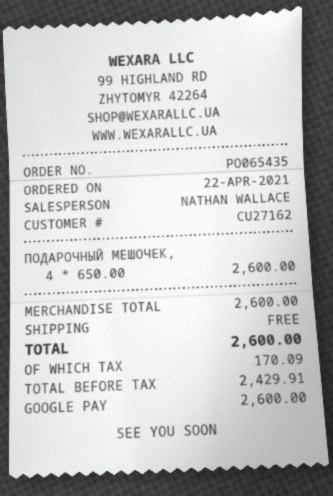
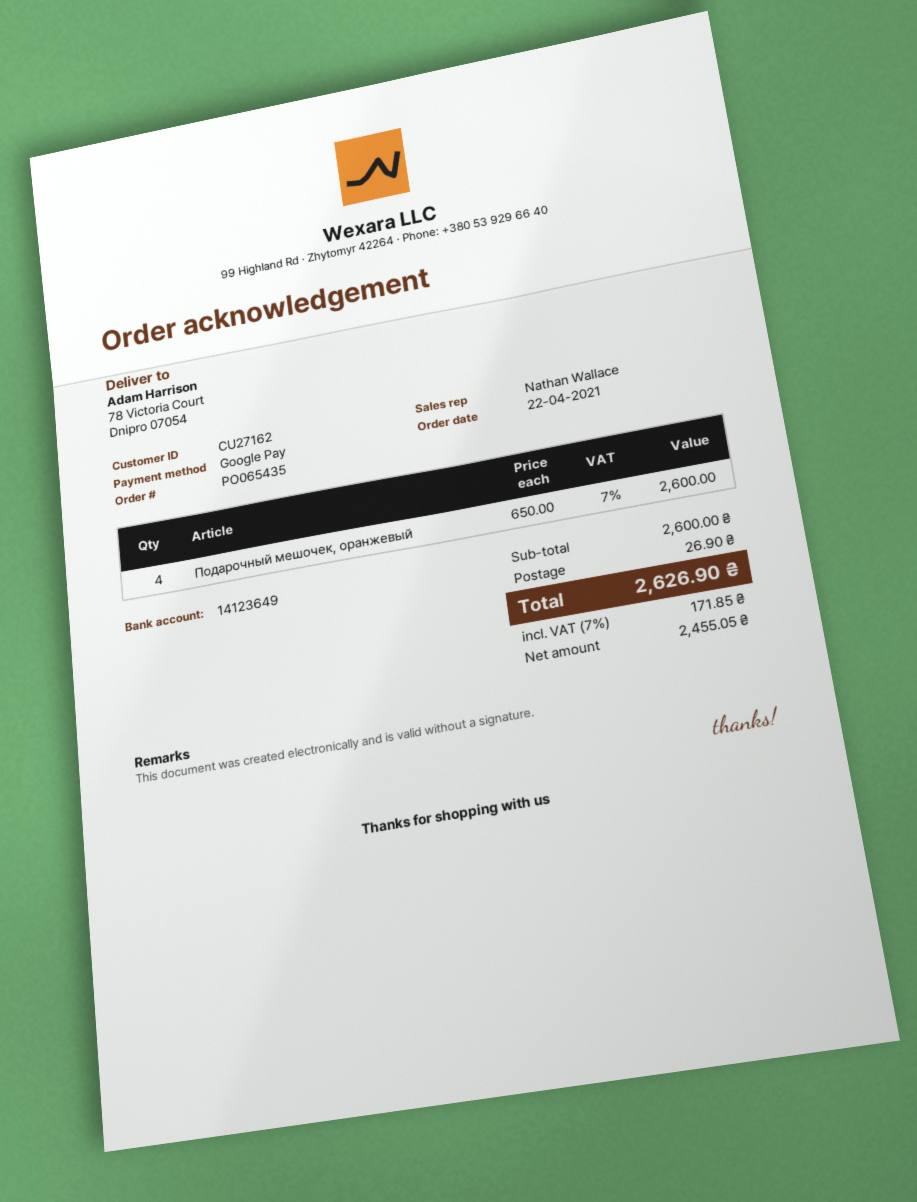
shipping: 0.00 -> 26.90
net: 2429.91 -> 2455.05
tax: 170.09 -> 171.85
total: 2600.00 -> 2626.90

